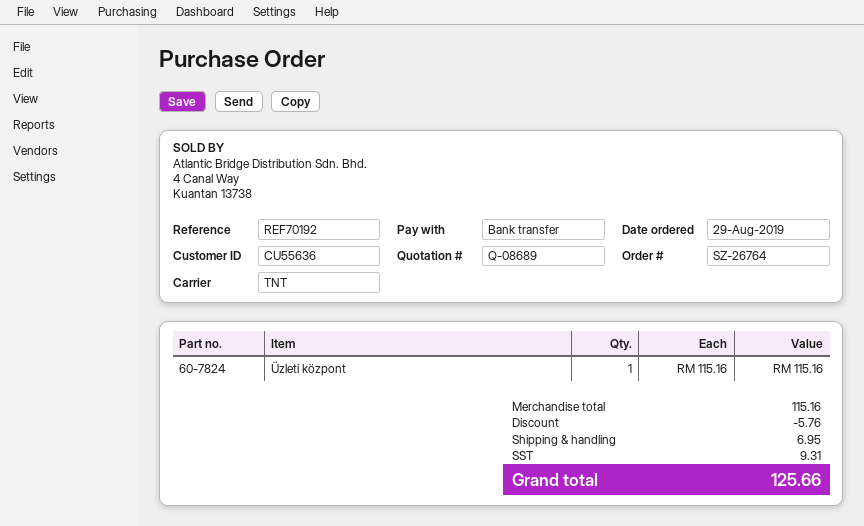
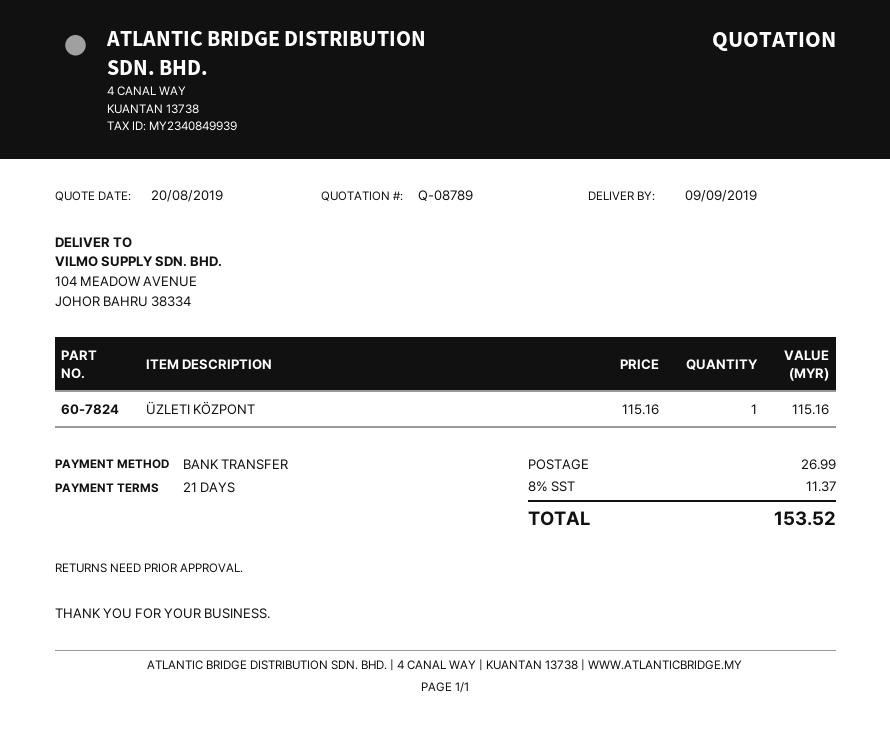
quote number: Q-08689 -> Q-08789
discount: 5.76 -> none
shipping: 6.95 -> 26.99
tax: 9.31 -> 11.37
total: 125.66 -> 153.52

